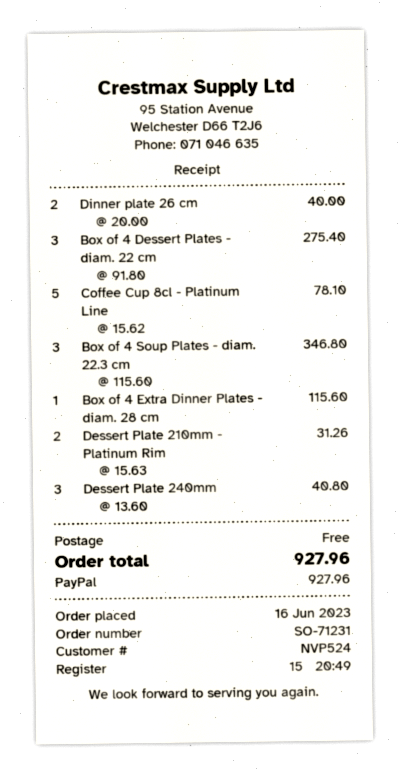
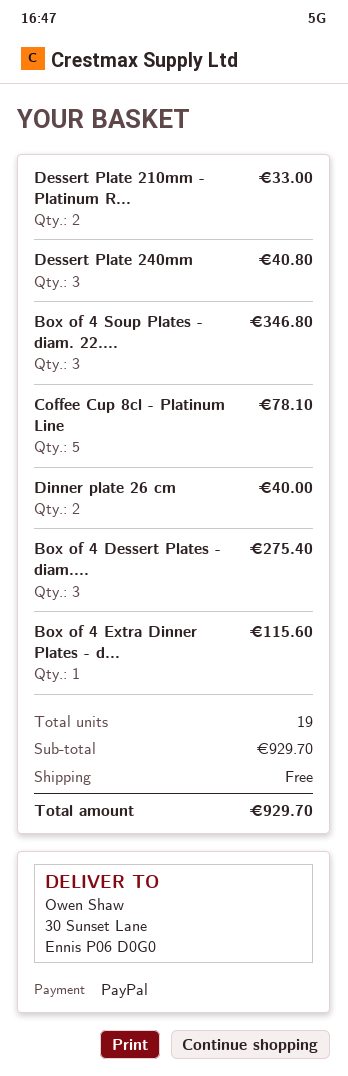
Dessert Plate 210mm - Platinum Rim: 2 for 31.26 -> 2 for 33.00
total: 927.96 -> 929.70

